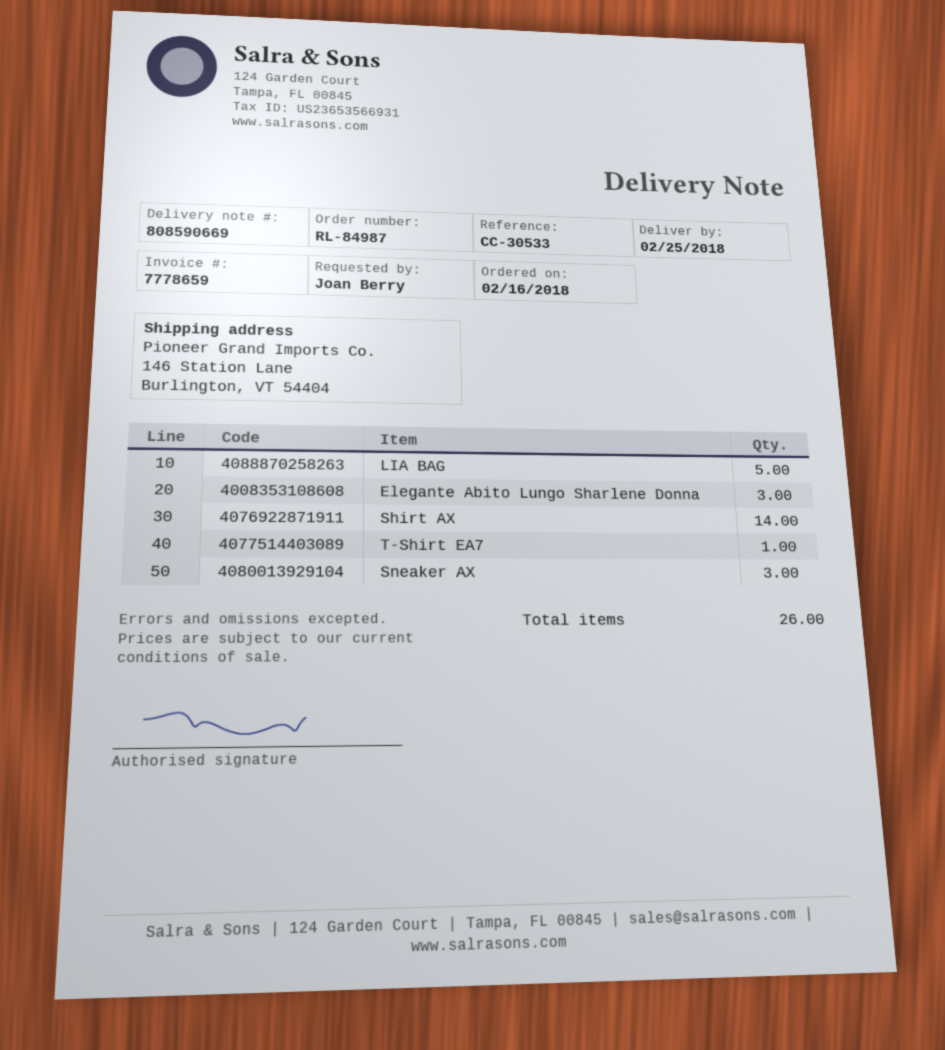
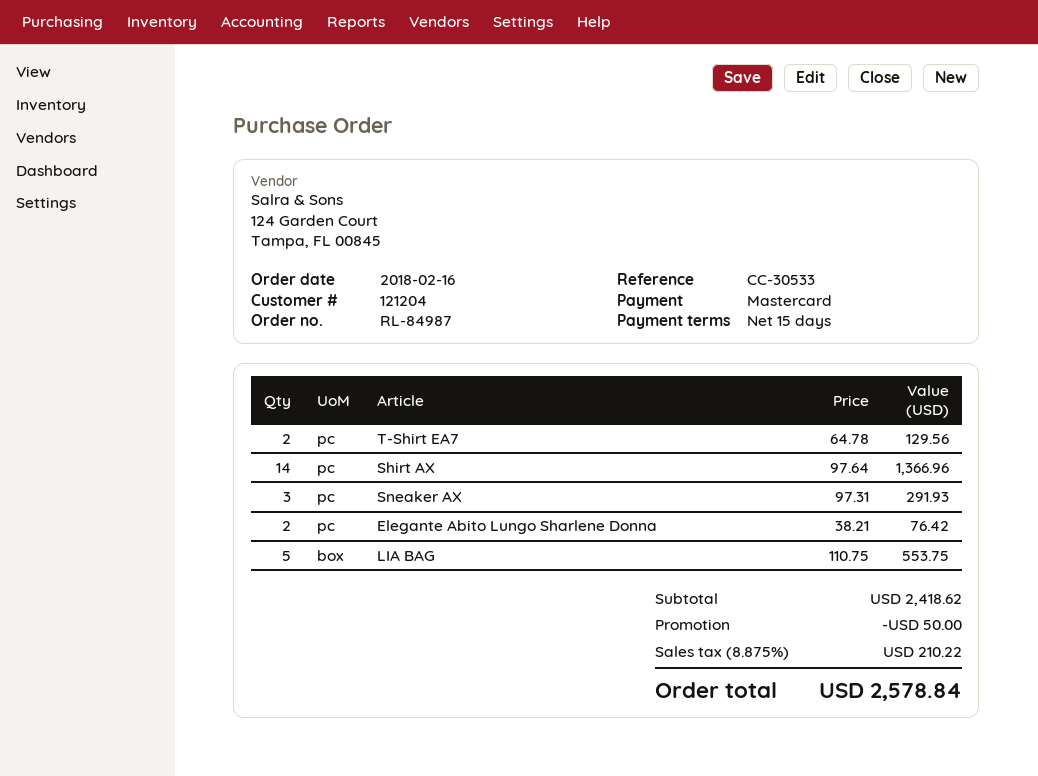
Elegante Abito Lungo Sharlene Donna: 3 -> 2
T-Shirt EA7: 1 -> 2

